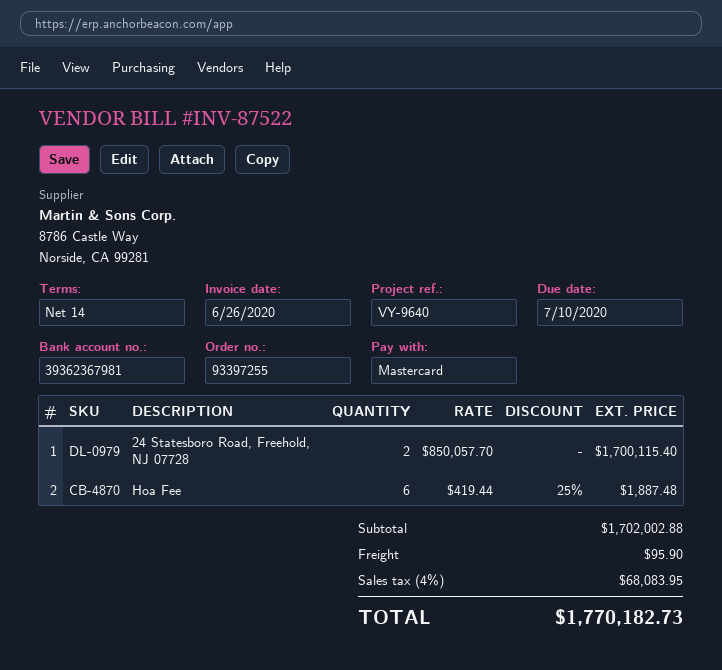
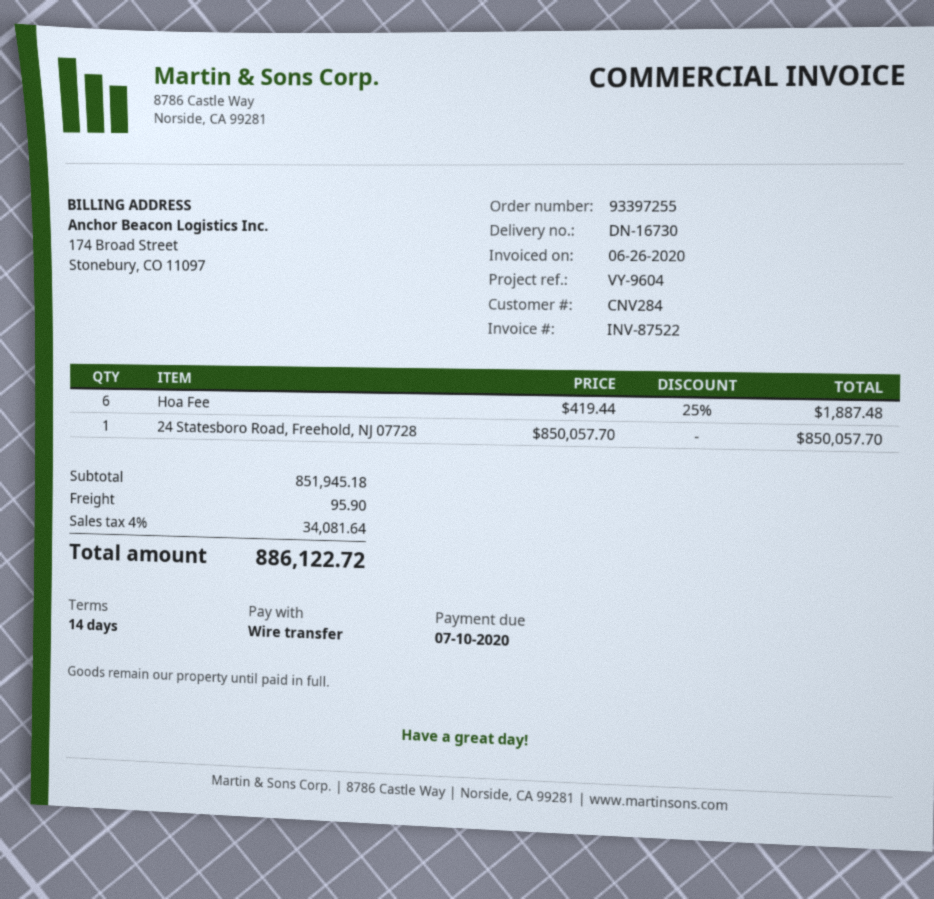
reference: VY-9640 -> VY-9604
payment method: Mastercard -> bank transfer
24 Statesboro Road, Freehold, NJ 07728: 2 x 850057.70 = 1700115.40 -> 1 x 850057.70 = 850057.70
subtotal: 1702002.88 -> 851945.18
tax: 4% = 68083.95 -> 4% = 34081.64
total: 1770182.73 -> 886122.72

